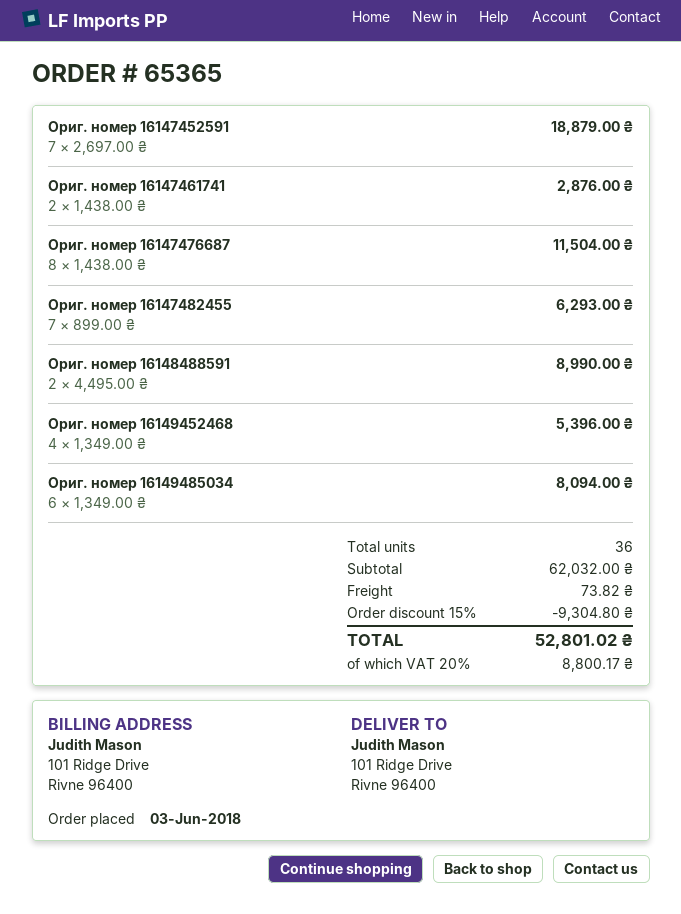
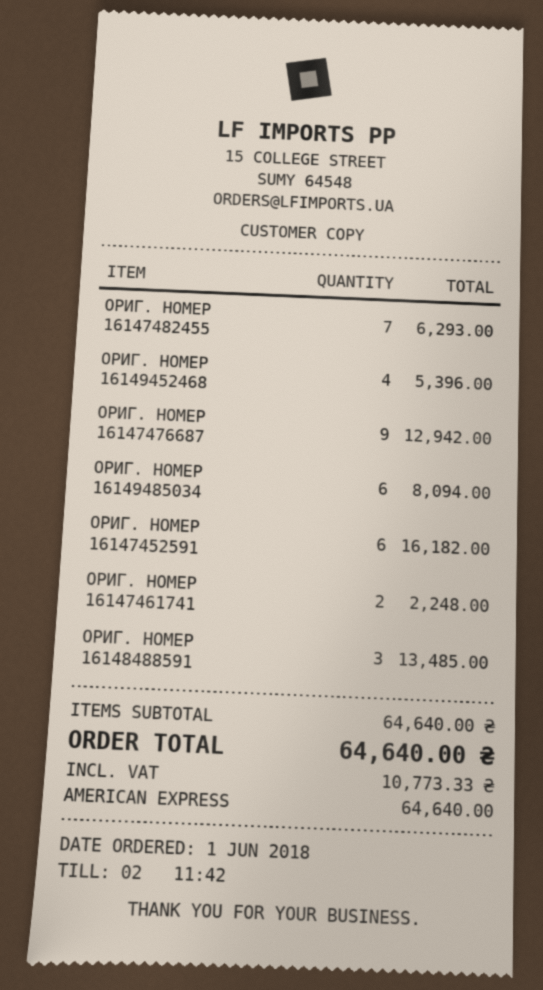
order date: 2018-06-03 -> 2018-06-01
Ориг. номер 16147452591: 7 for 18879.00 -> 6 for 16182.00
Ориг. номер 16147461741: 2 for 2876.00 -> 2 for 2248.00
Ориг. номер 16147476687: 8 for 11504.00 -> 9 for 12942.00
Ориг. номер 16148488591: 2 for 8990.00 -> 3 for 13485.00
subtotal: 62032.00 -> 64640.00
discount: 15% = 9304.80 -> none
shipping: 73.82 -> none
tax: 8800.17 -> 10773.33
total: 52801.02 -> 64640.00

